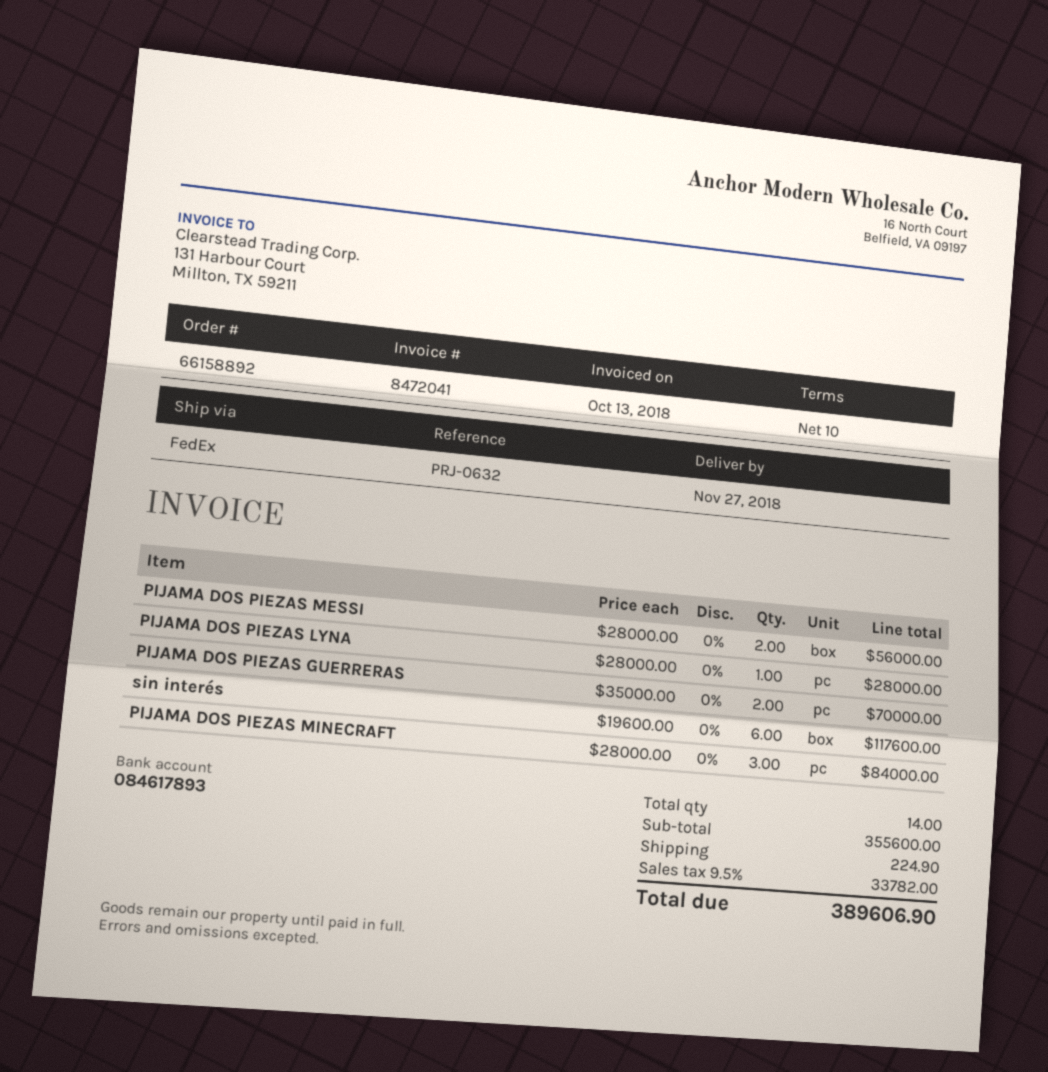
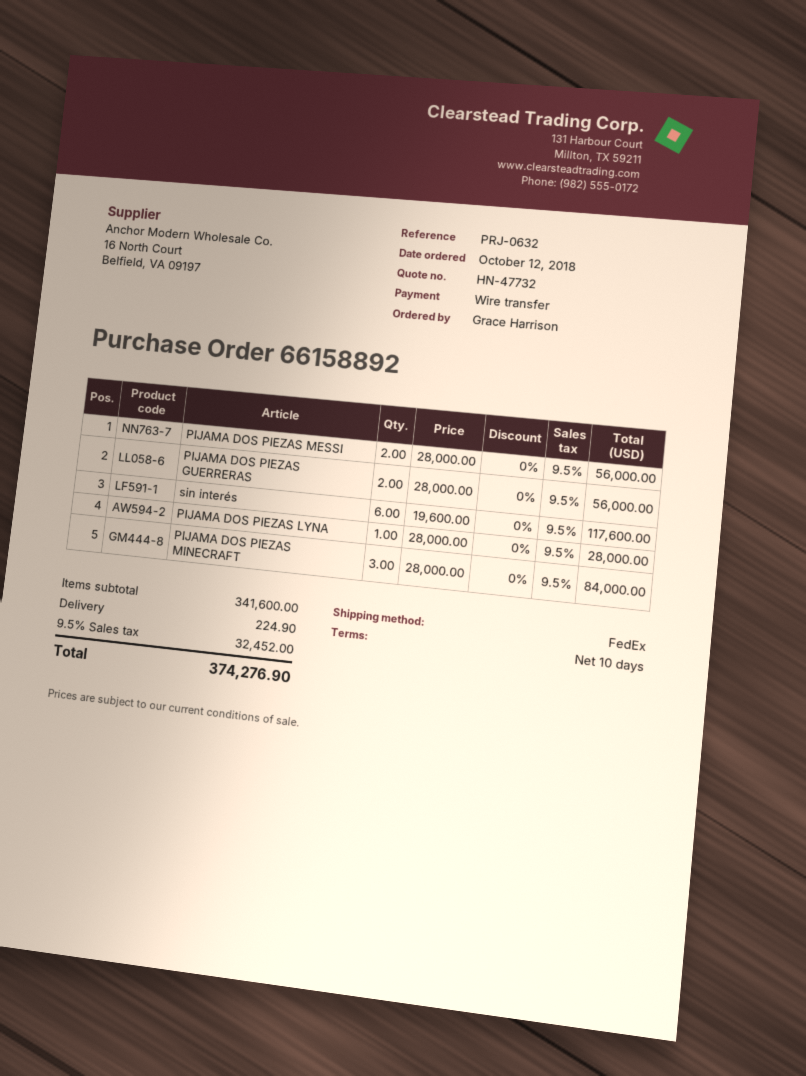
PIJAMA DOS PIEZAS GUERRERAS: 2 x 35000.00 = 70000.00 -> 2 x 28000.00 = 56000.00
subtotal: 355600.00 -> 341600.00
tax: 9.5% = 33782.00 -> 9.5% = 32452.00
total: 389606.90 -> 374276.90

